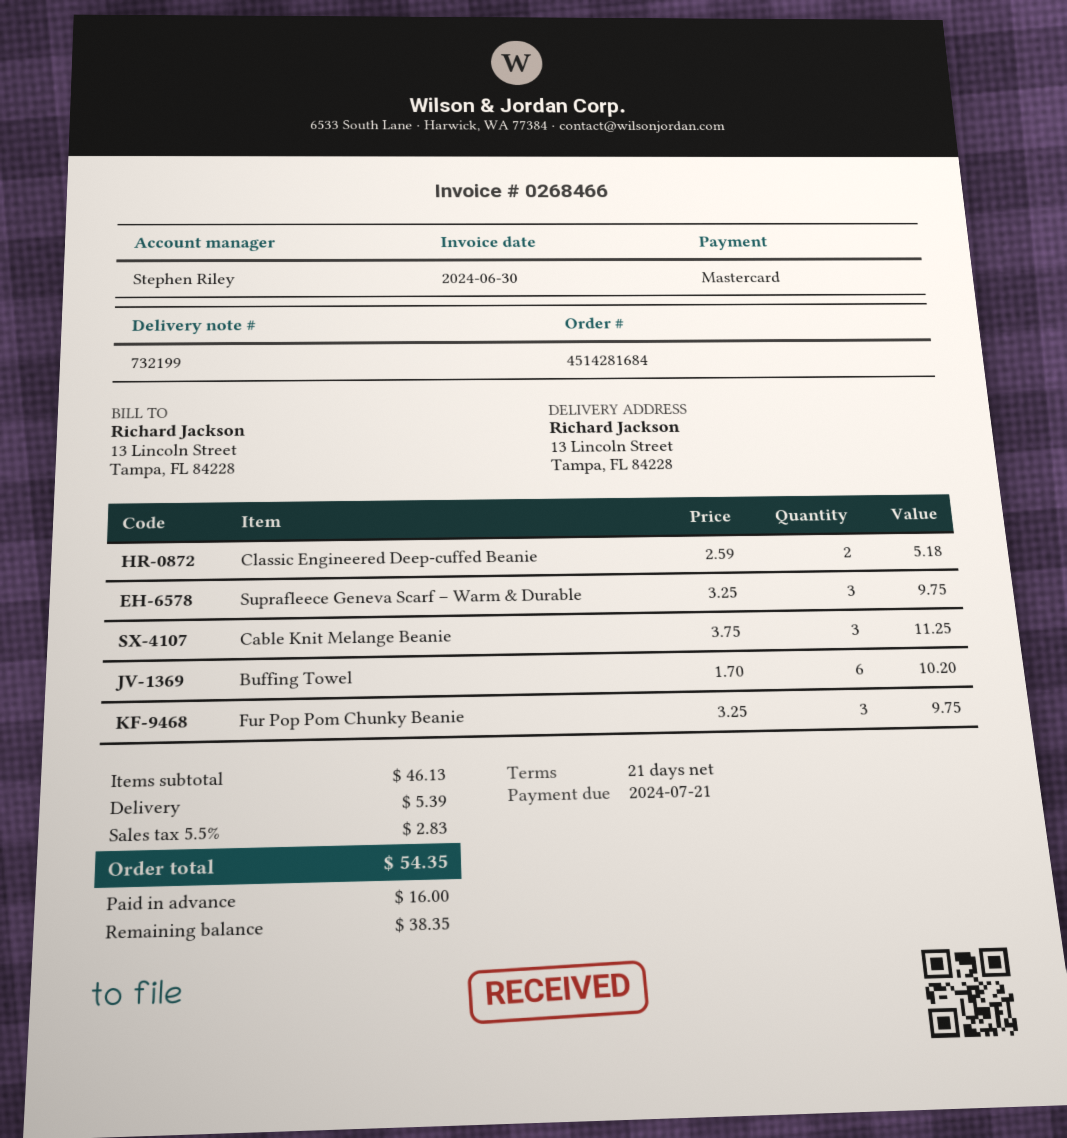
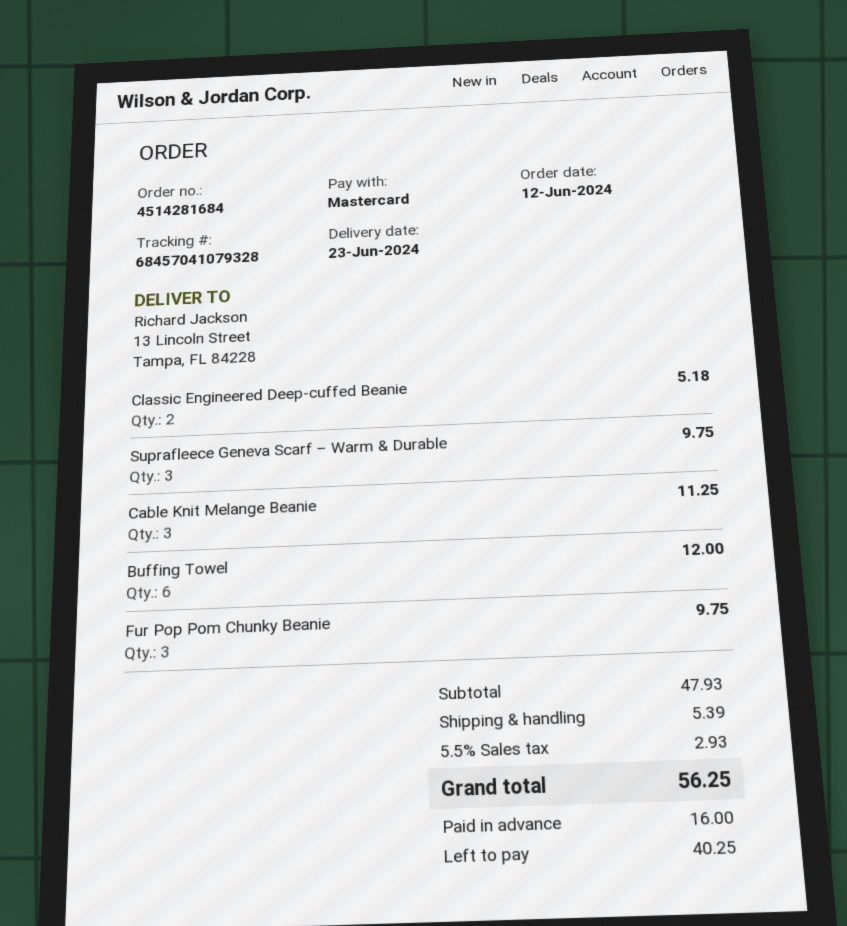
Buffing Towel: 6 for 10.20 -> 6 for 12.00
subtotal: 46.13 -> 47.93
tax: 5.5% = 2.83 -> 5.5% = 2.93
total: 54.35 -> 56.25
balance: 38.35 -> 40.25

